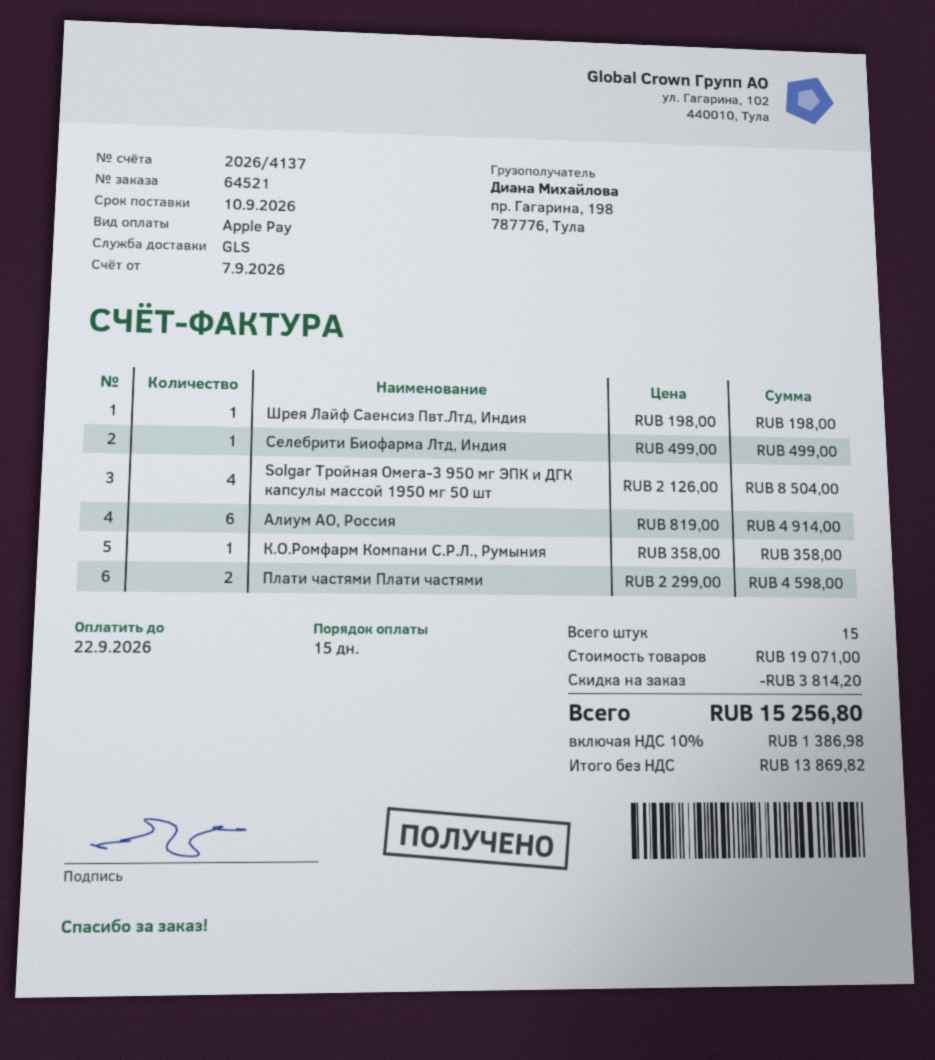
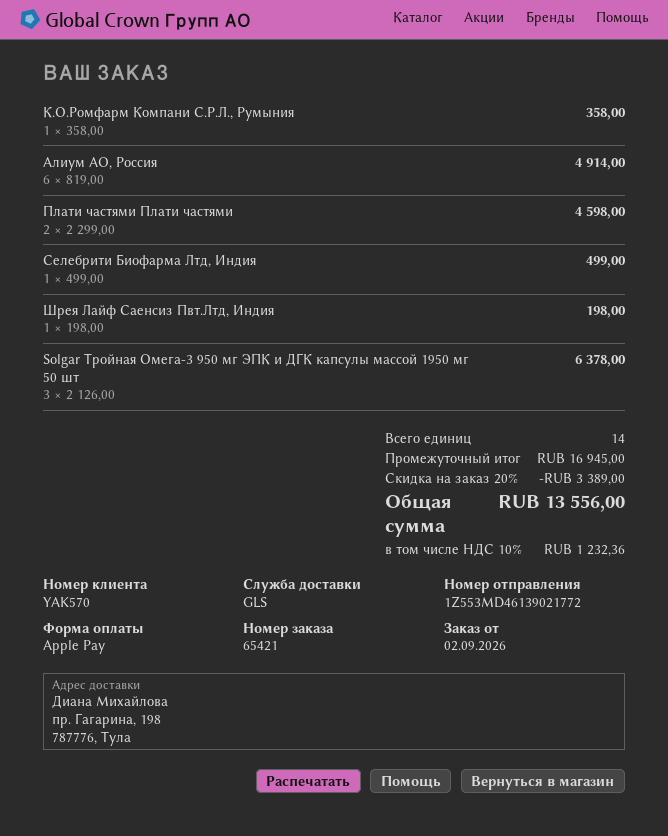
order number: 64521 -> 65421
Solgar Тройная Омега-3 950 мг ЭПК и ДГК капсулы массой 1950 мг 50 шт: 4 x 2126.00 = 8504.00 -> 3 x 2126.00 = 6378.00
total quantity: 15 -> 14
subtotal: 19071.00 -> 16945.00
discount: 3814.20 -> 3389.00
tax: 10% = 1386.98 -> 10% = 1232.36
total: 15256.80 -> 13556.00

